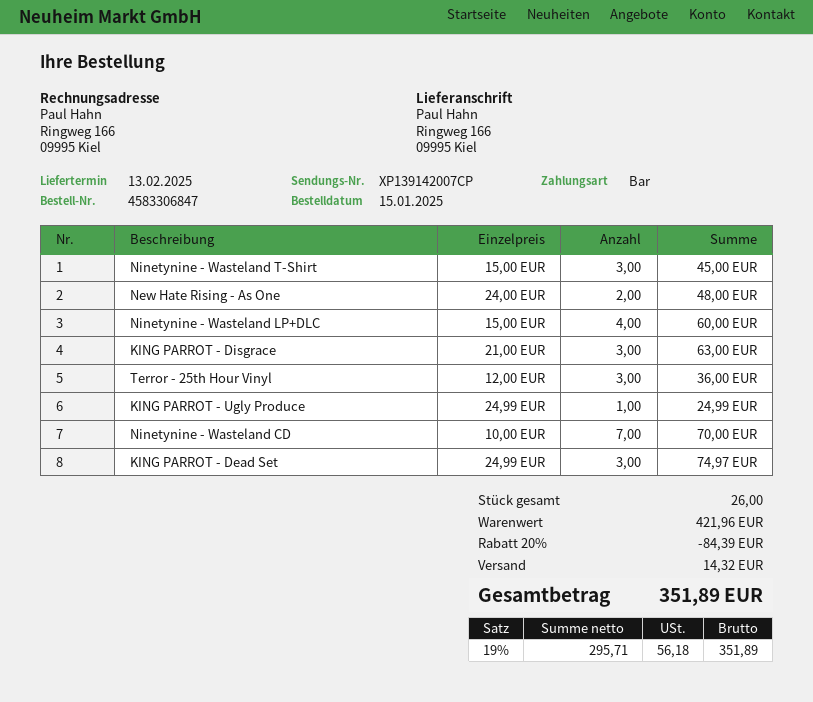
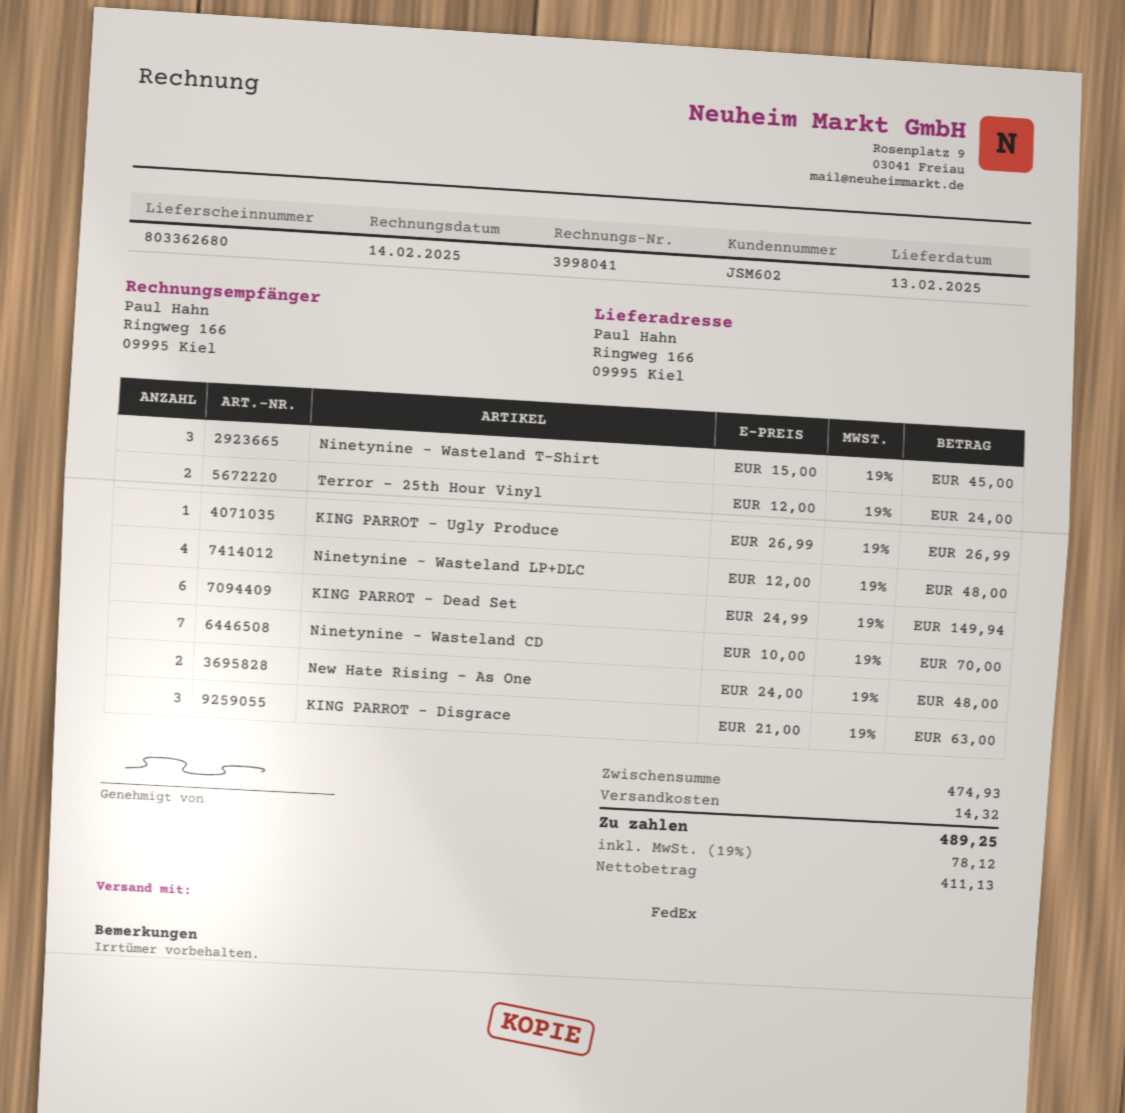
Ninetynine - Wasteland LP+DLC: 4 x 15.00 = 60.00 -> 4 x 12.00 = 48.00
Terror - 25th Hour Vinyl: 3 x 12.00 = 36.00 -> 2 x 12.00 = 24.00
KING PARROT - Ugly Produce: 1 x 24.99 = 24.99 -> 1 x 26.99 = 26.99
KING PARROT - Dead Set: 3 x 24.99 = 74.97 -> 6 x 24.99 = 149.94
subtotal: 421.96 -> 474.93
discount: 20% = 84.39 -> none
net: 295.71 -> 411.13
tax: 19% = 56.18 -> 19% = 78.12
total: 351.89 -> 489.25

